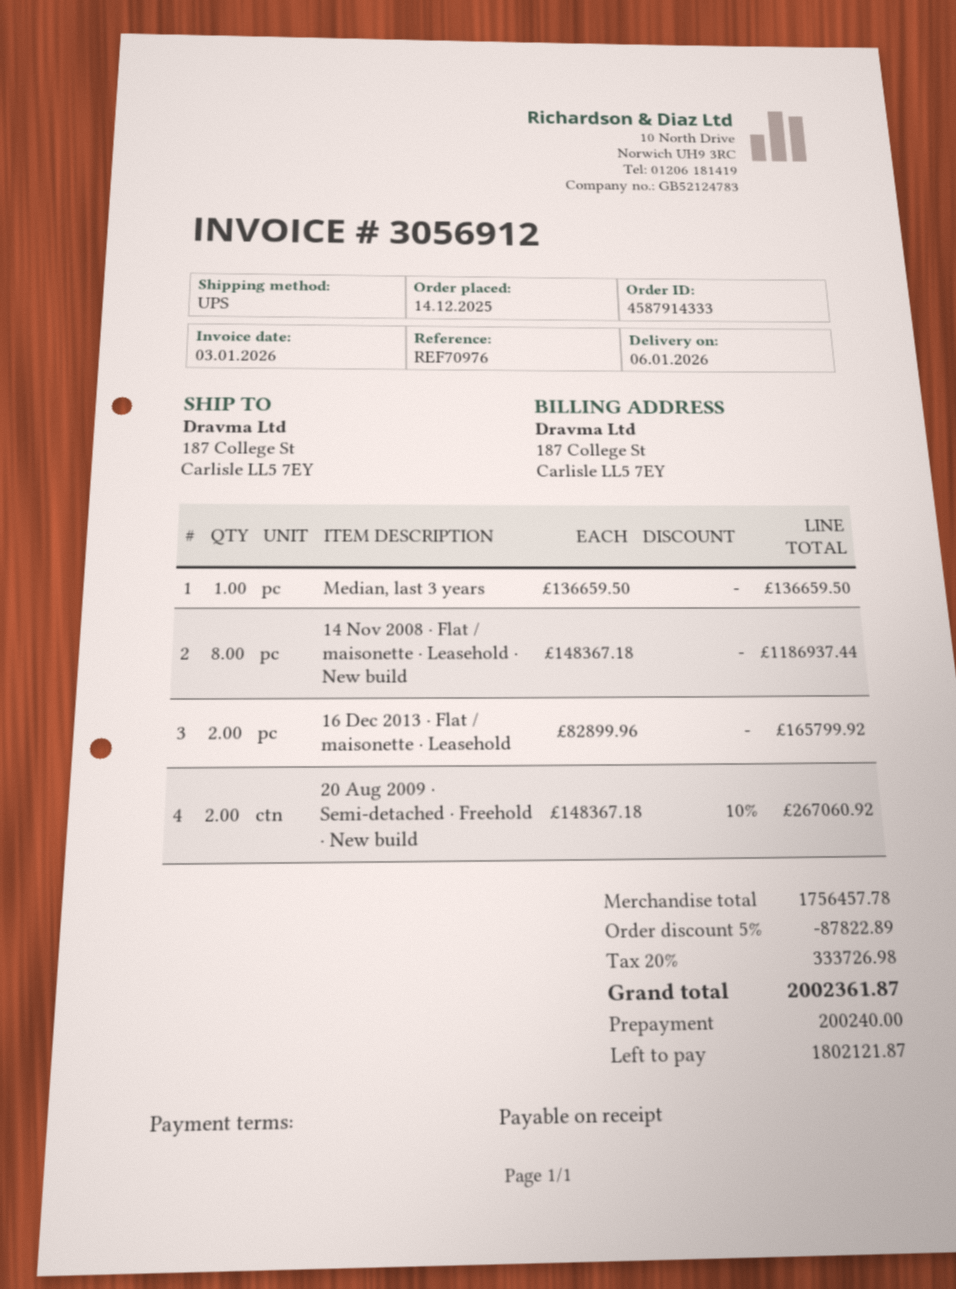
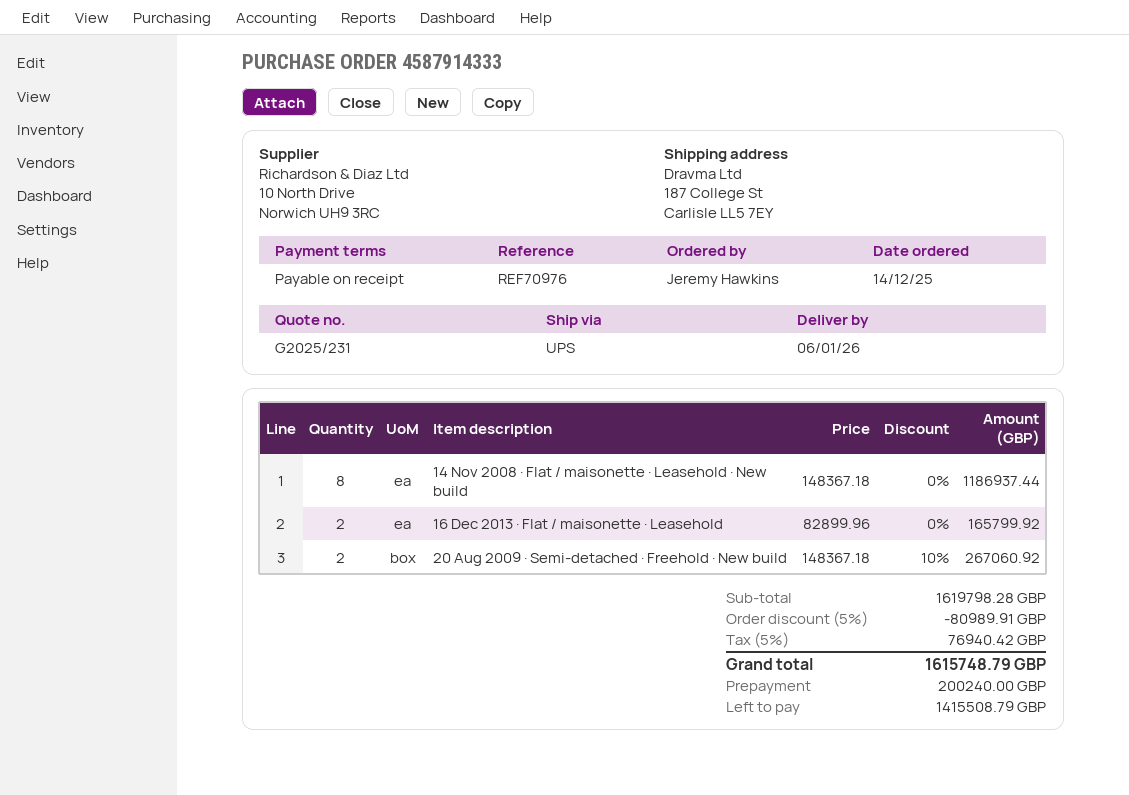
Median, last 3 years: 1 x 136659.50 = 136659.50 -> none
subtotal: 1756457.78 -> 1619798.28
discount: 5% = 87822.89 -> 5% = 80989.91
tax: 20% = 333726.98 -> 5% = 76940.42
total: 2002361.87 -> 1615748.79
balance: 1802121.87 -> 1415508.79

